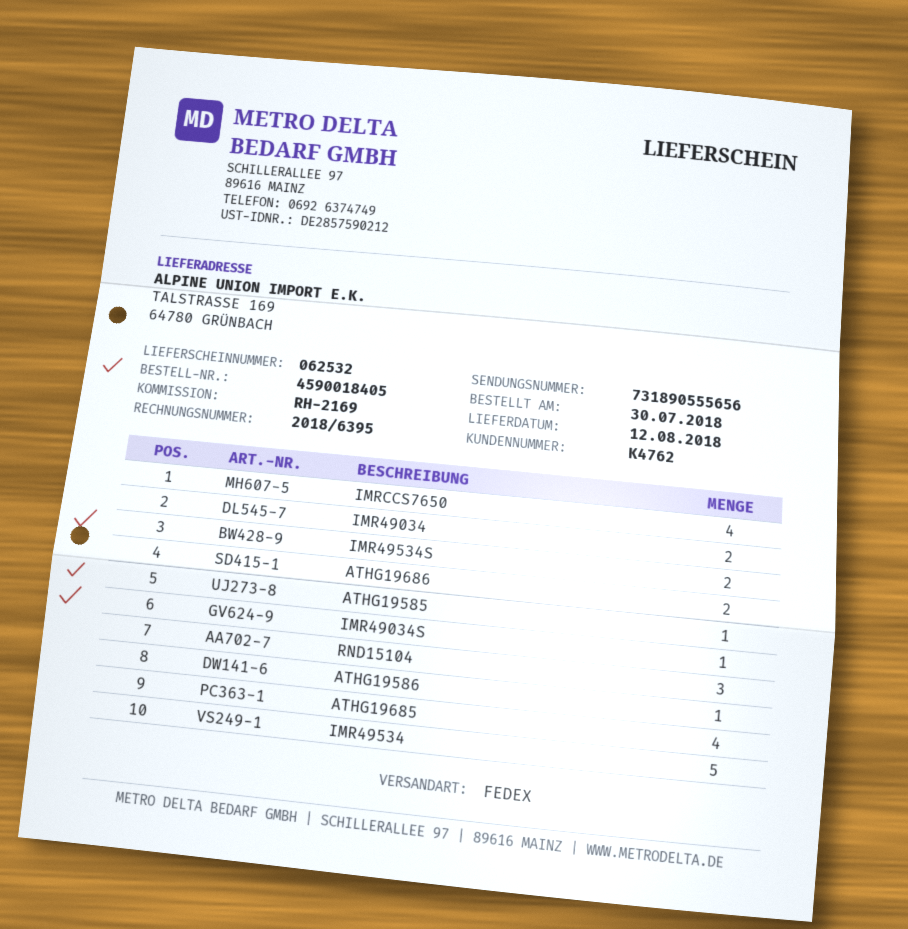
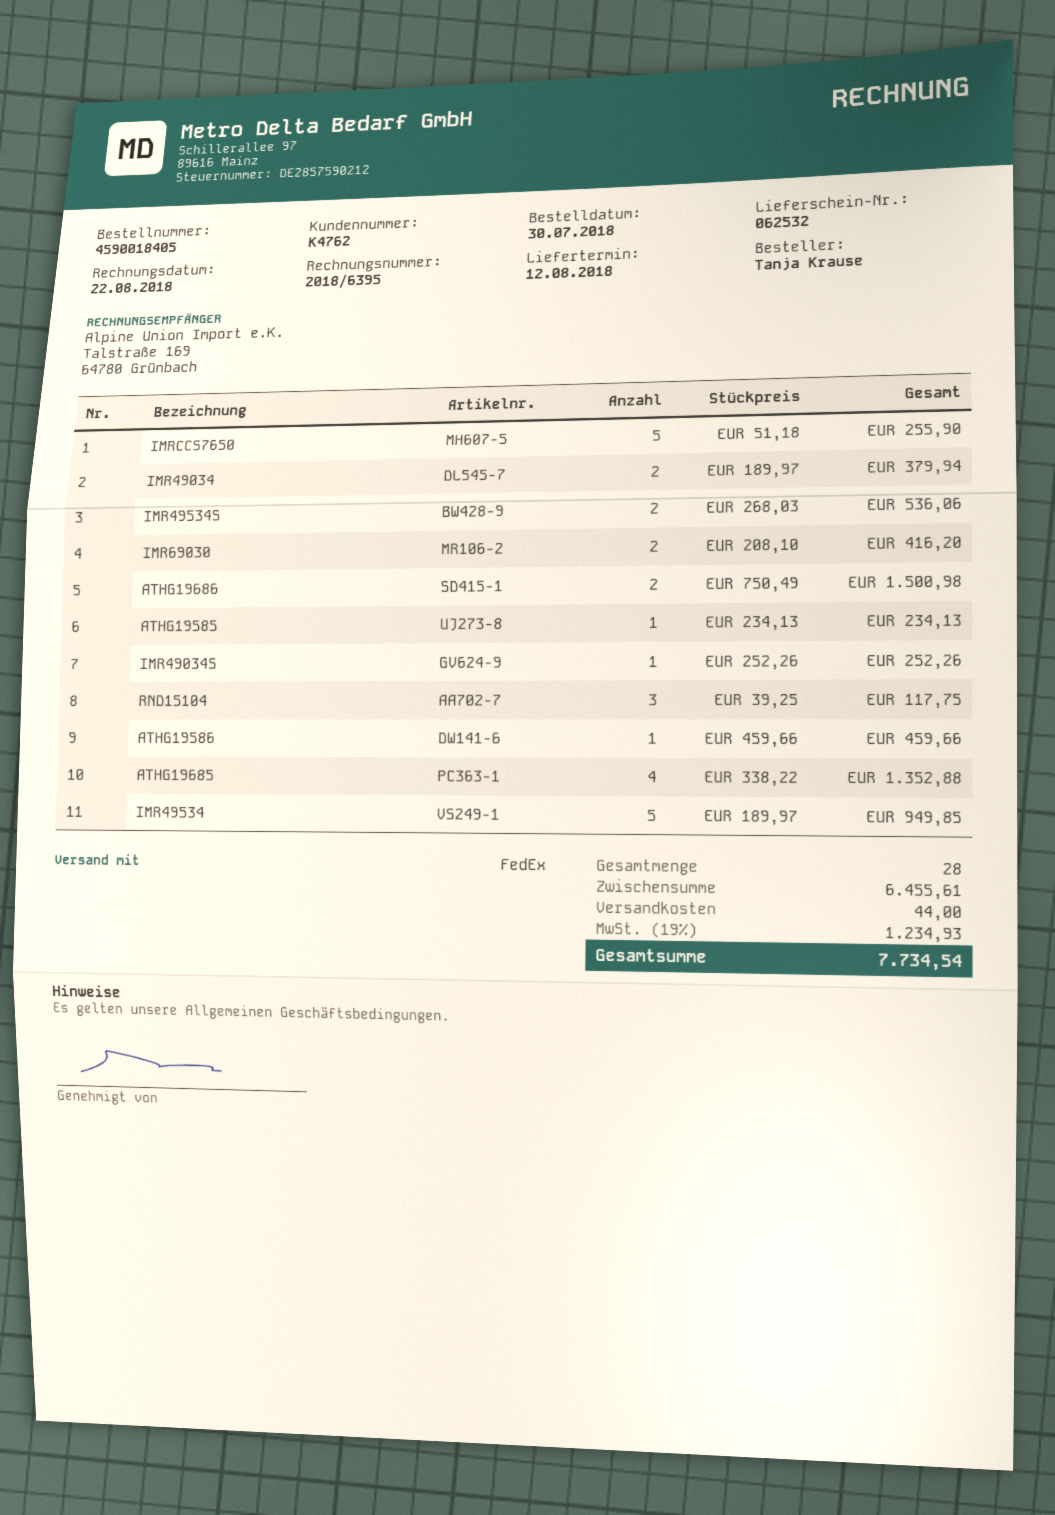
IMRCCS7650: 4 -> 5
IMR69030: none -> 2

